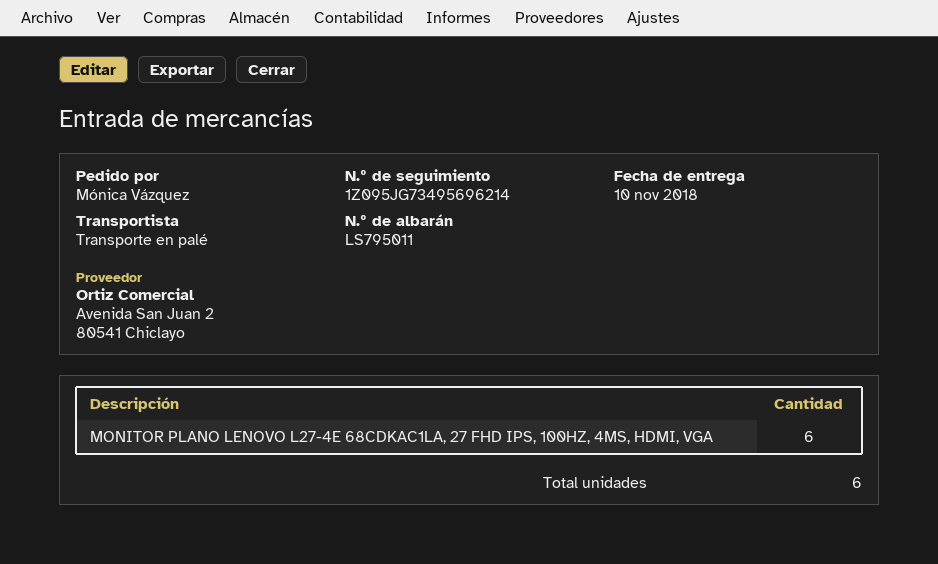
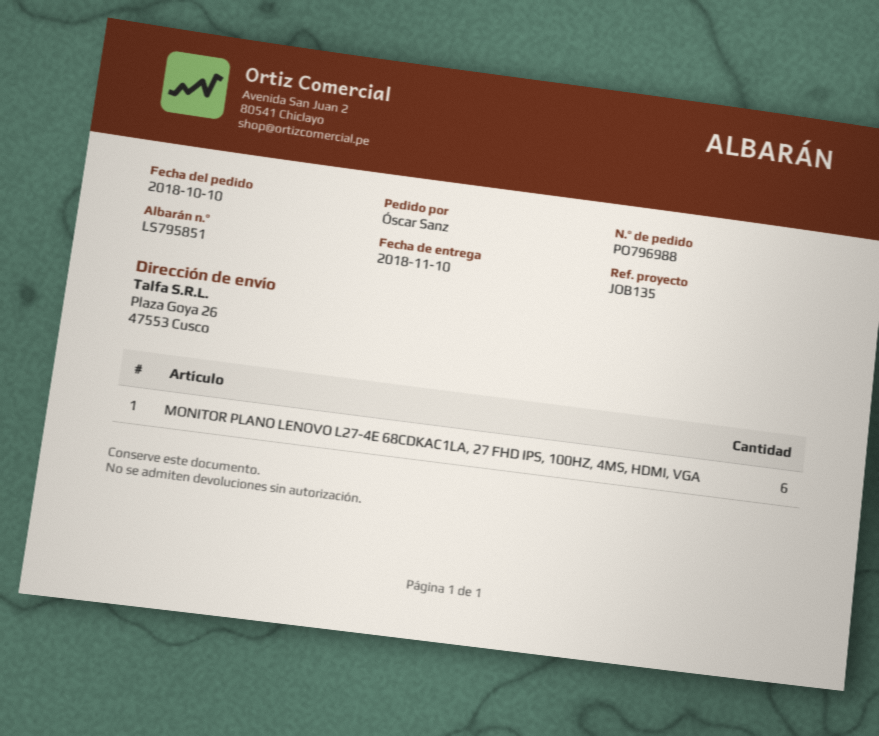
delivery note number: LS795011 -> LS795851
ordered by: Mónica Vázquez -> Óscar Sanz

